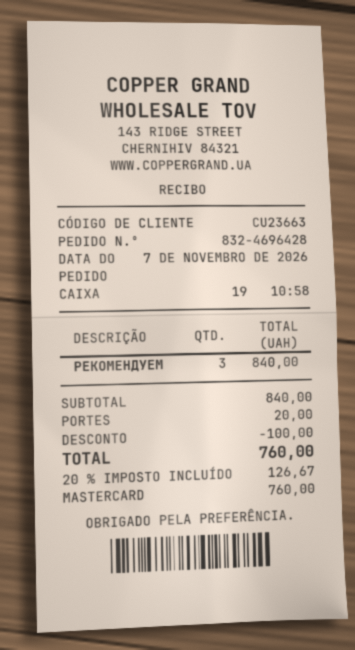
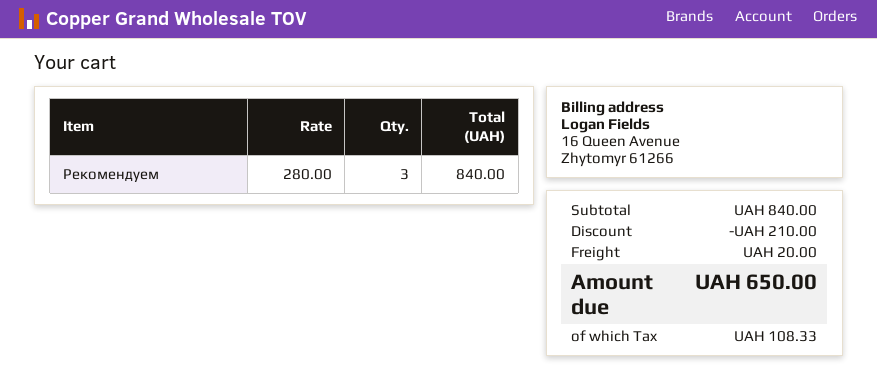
discount: 100.00 -> 210.00
tax: 126.67 -> 108.33
total: 760.00 -> 650.00

